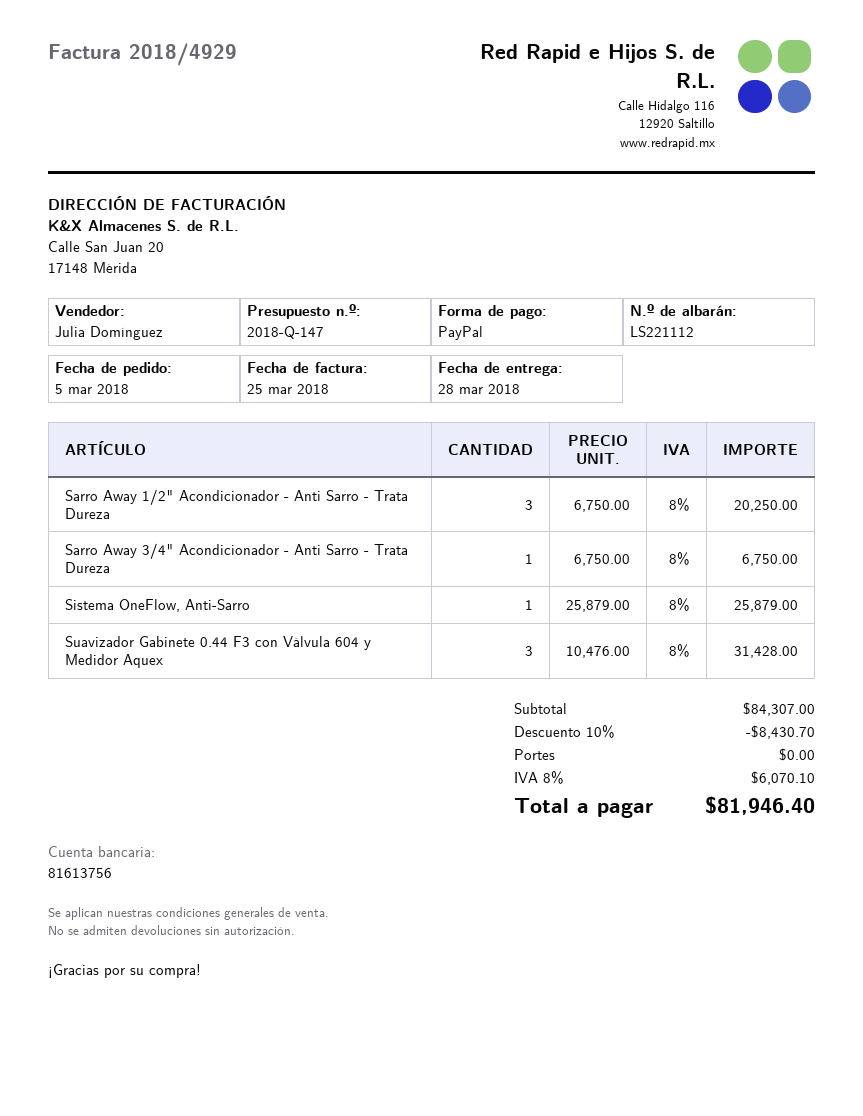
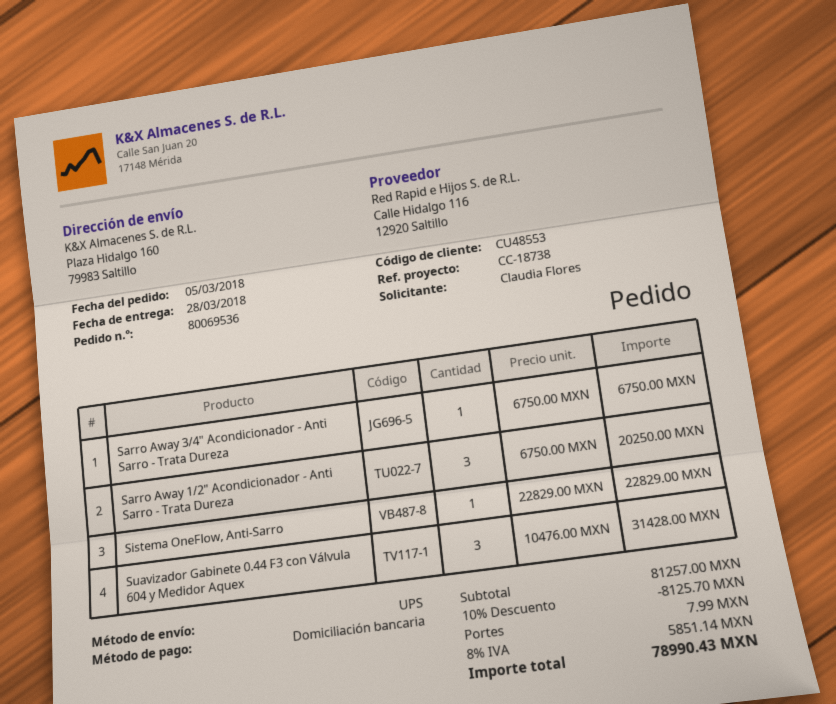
payment method: PayPal -> direct debit
Sistema OneFlow, Anti-Sarro: 1 x 25879.00 = 25879.00 -> 1 x 22829.00 = 22829.00
subtotal: 84307.00 -> 81257.00
discount: 10% = 8430.70 -> 10% = 8125.70
shipping: 0.00 -> 7.99
tax: 8% = 6070.10 -> 8% = 5851.14
total: 81946.40 -> 78990.43

